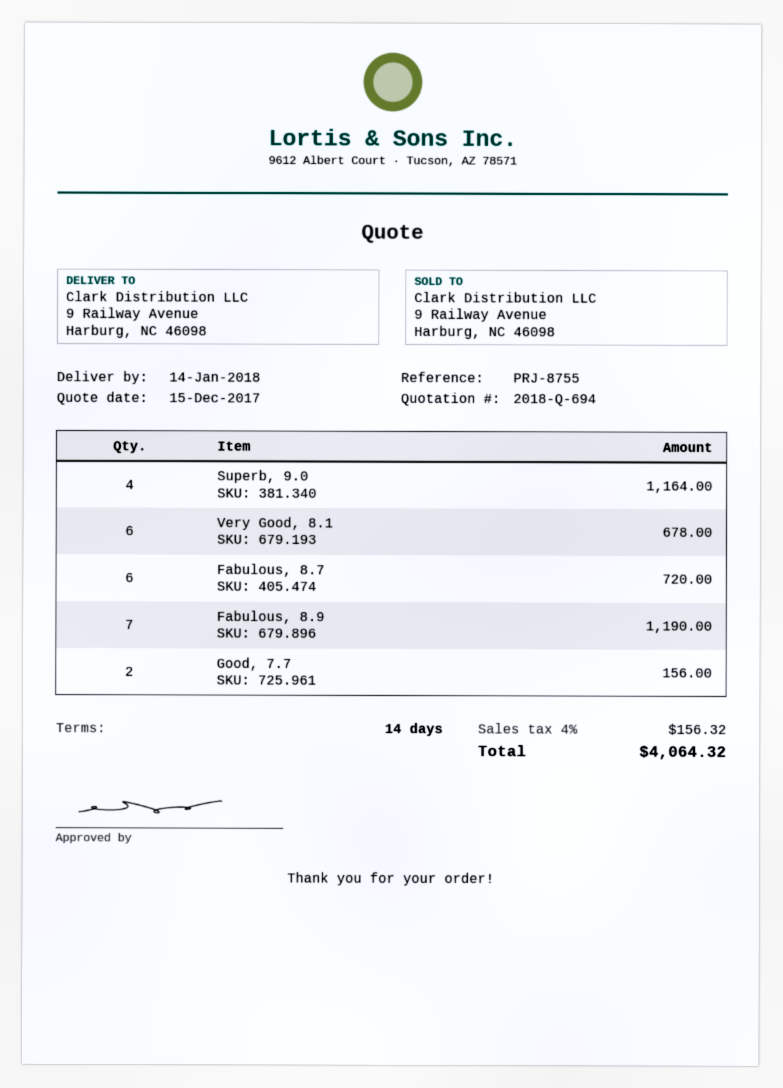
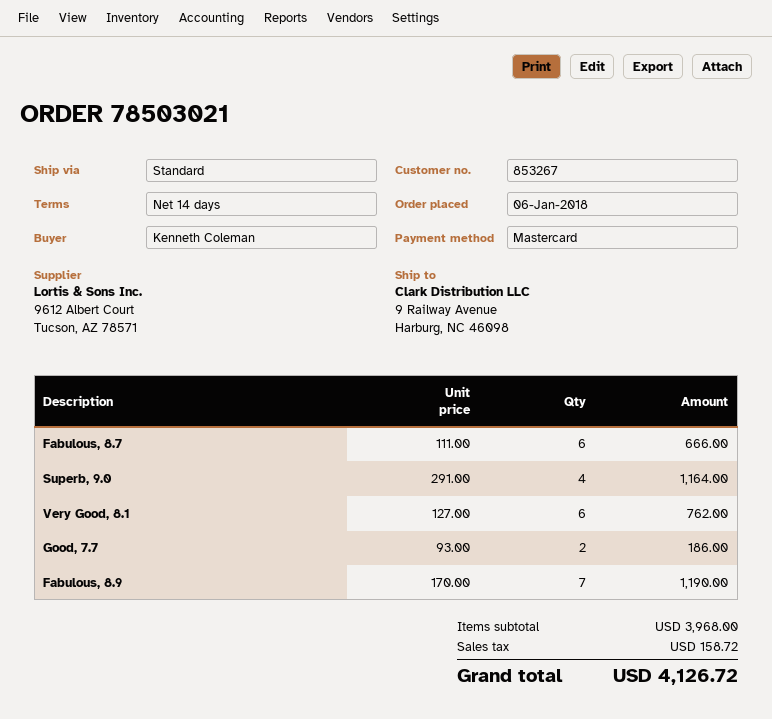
Very Good, 8.1: 6 for 678.00 -> 6 for 762.00
Fabulous, 8.7: 6 for 720.00 -> 6 for 666.00
Good, 7.7: 2 for 156.00 -> 2 for 186.00
tax: 156.32 -> 158.72
total: 4064.32 -> 4126.72

